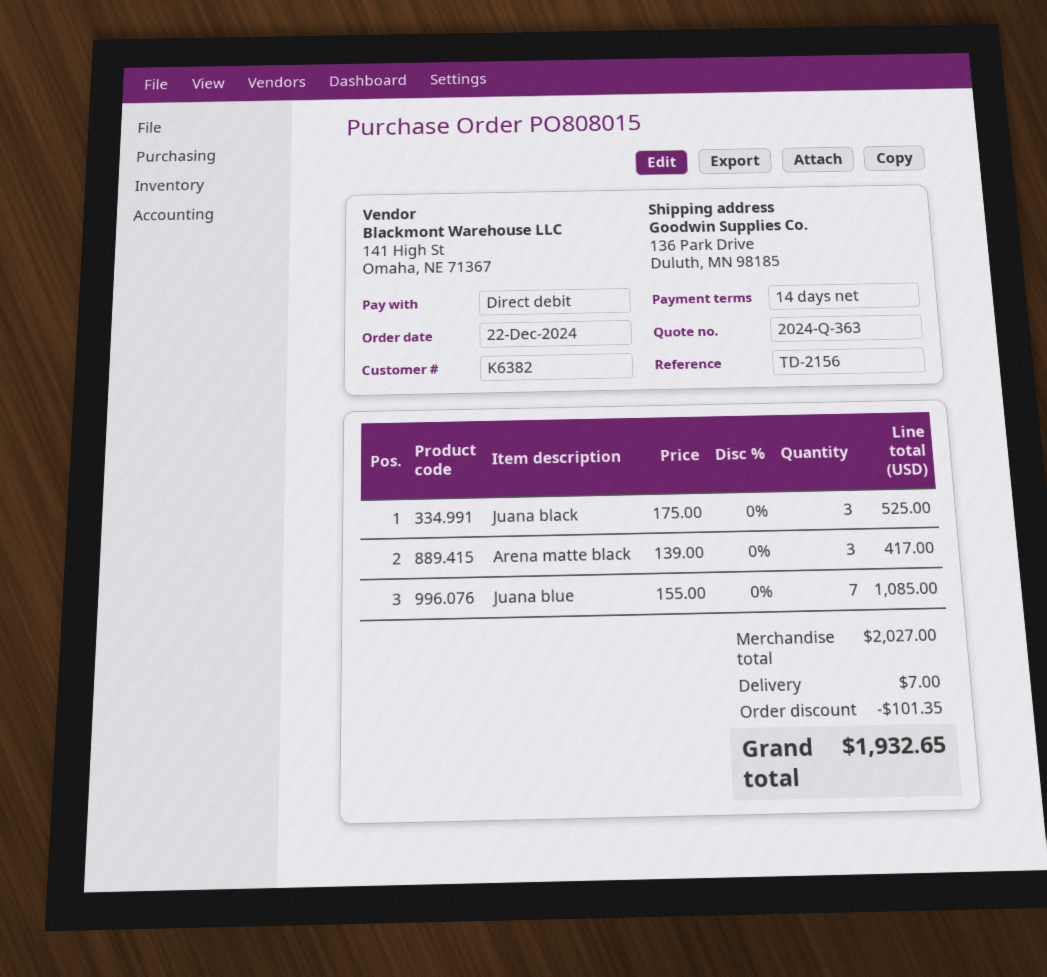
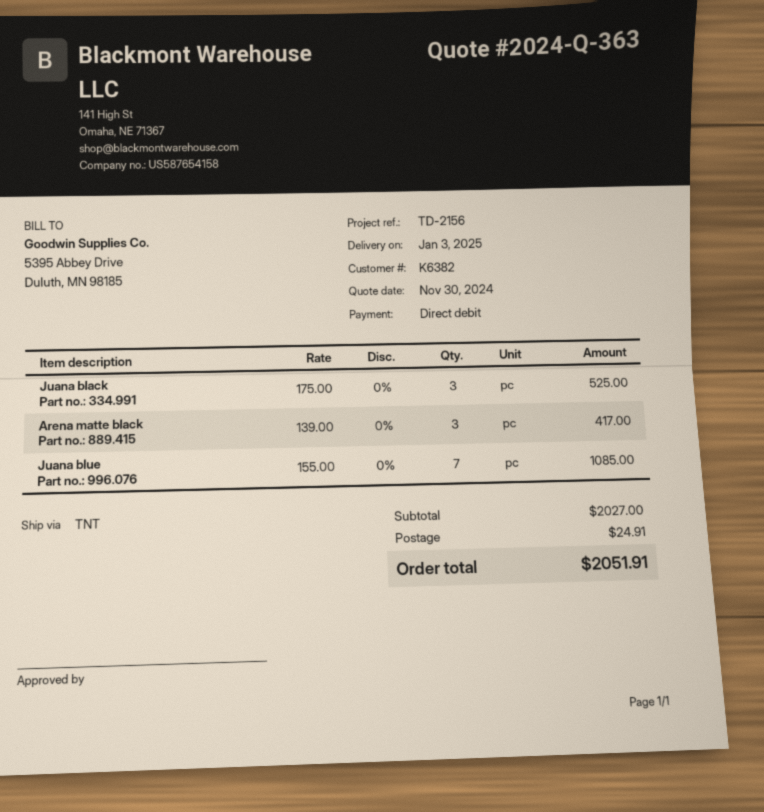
discount: 101.35 -> none
shipping: 7.00 -> 24.91
total: 1932.65 -> 2051.91

